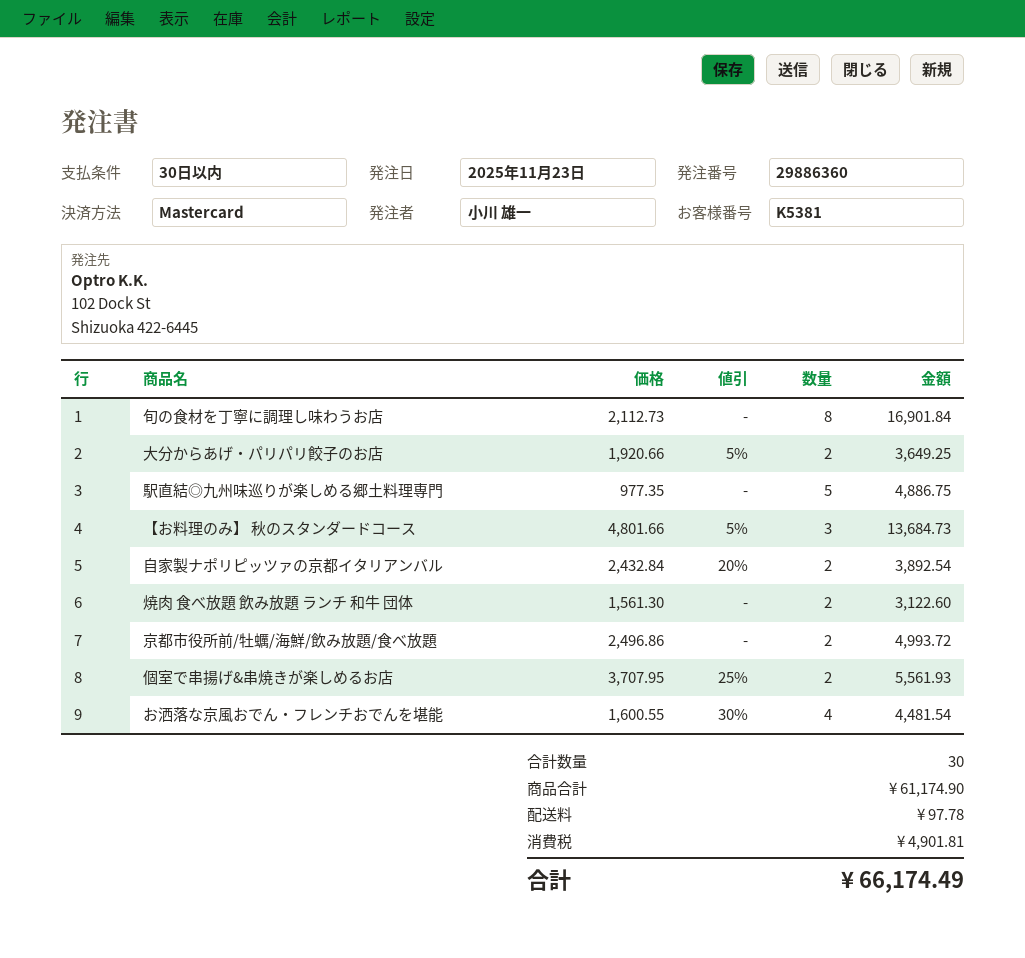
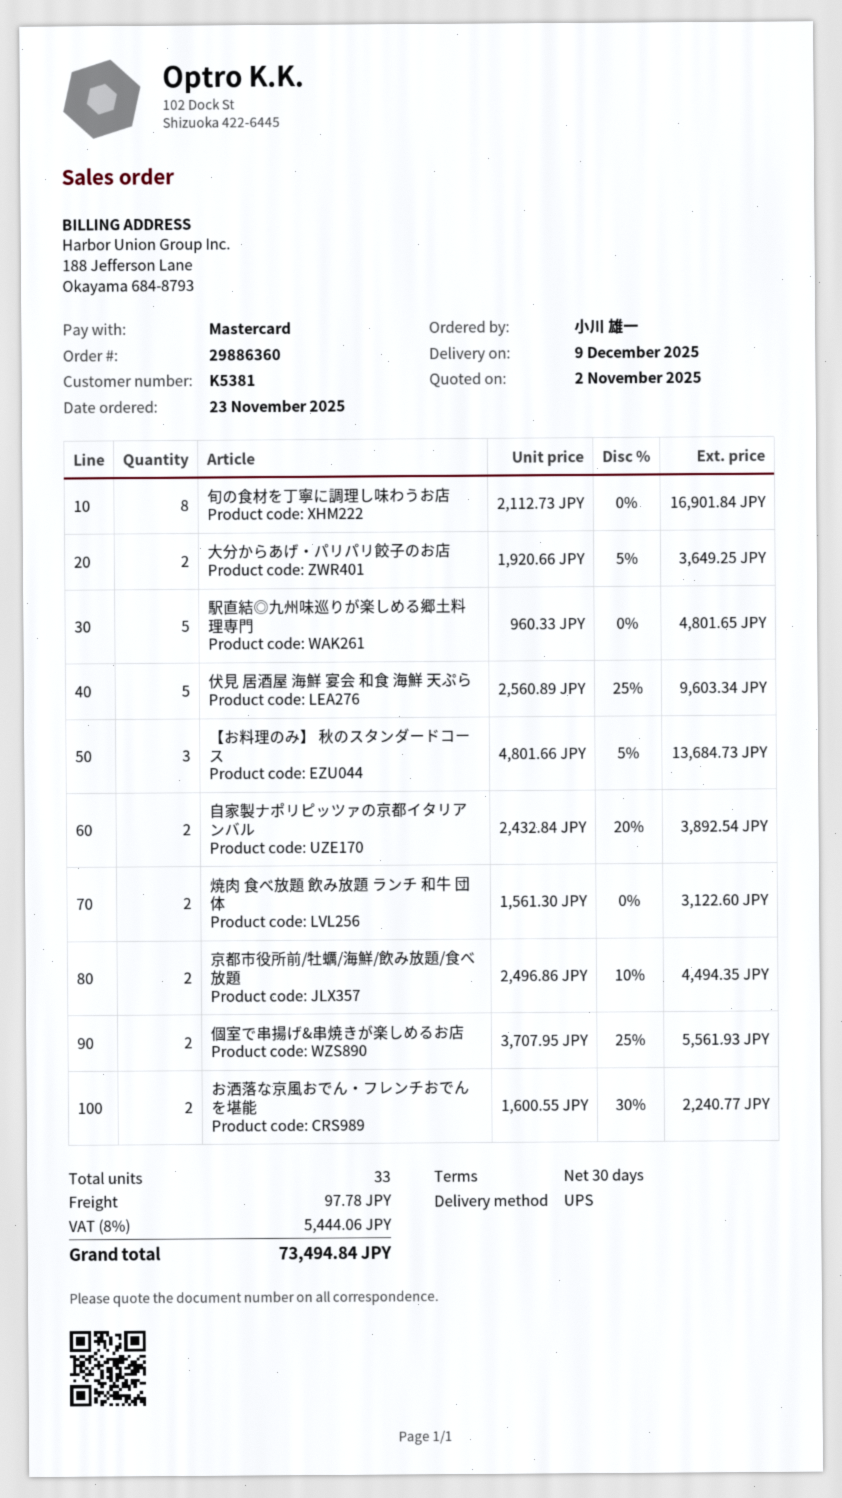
駅直結◎九州味巡りが楽しめる郷土料理専門: 5 x 977.35 = 4886.75 -> 5 x 960.33 = 4801.65
京都市役所前/牡蠣/海鮮/飲み放題/食べ放題: 2 x 2496.86 = 4993.72 -> 2 x 2496.86 - 10% = 4494.35
お洒落な京風おでん・フレンチおでんを堪能: 4 x 1600.55 - 30% = 4481.54 -> 2 x 1600.55 - 30% = 2240.77
伏見 居酒屋 海鮮 宴会 和食 海鮮 天ぷら: none -> 5 x 2560.89 - 25% = 9603.34
total quantity: 30 -> 33
tax: 4901.81 -> 5444.06
total: 66174.49 -> 73494.84

